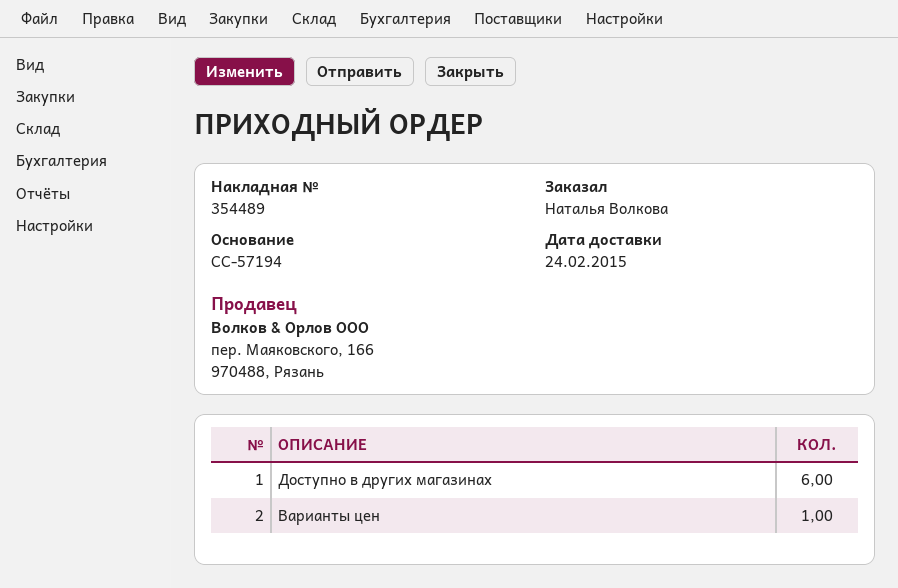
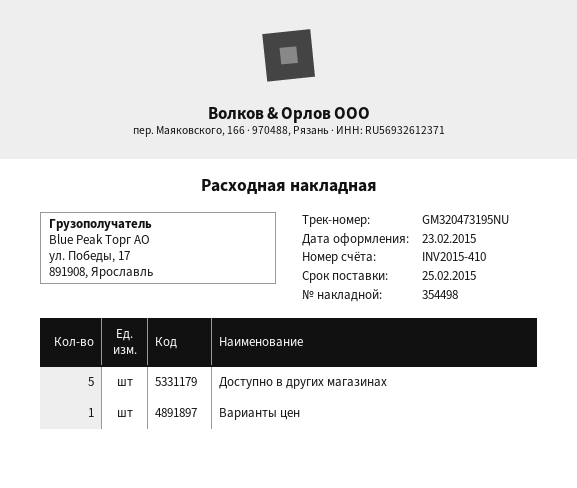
delivery note number: 354489 -> 354498
delivery date: 2015-02-24 -> 2015-02-25
Доступно в других магазинах: 6 -> 5

